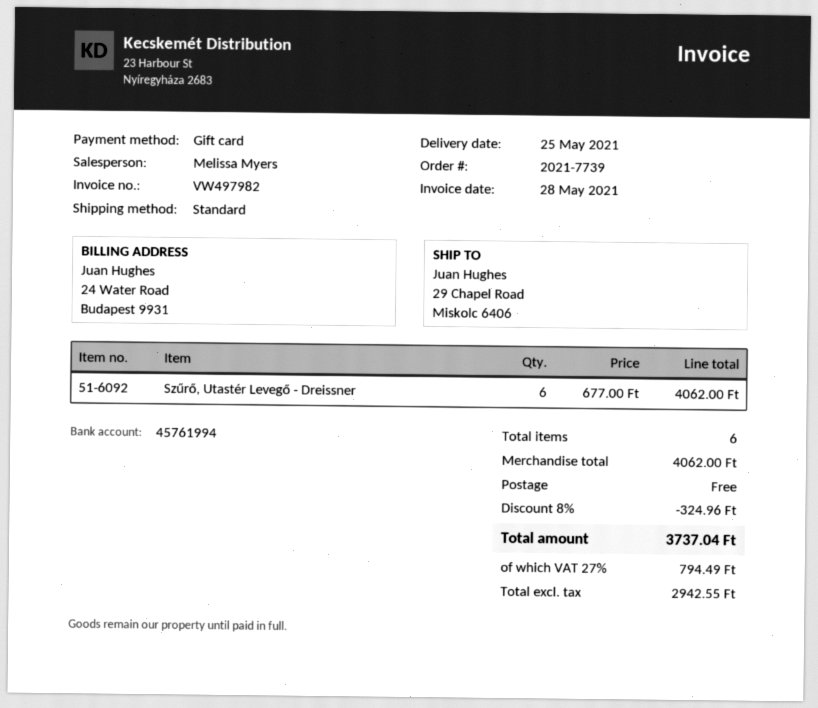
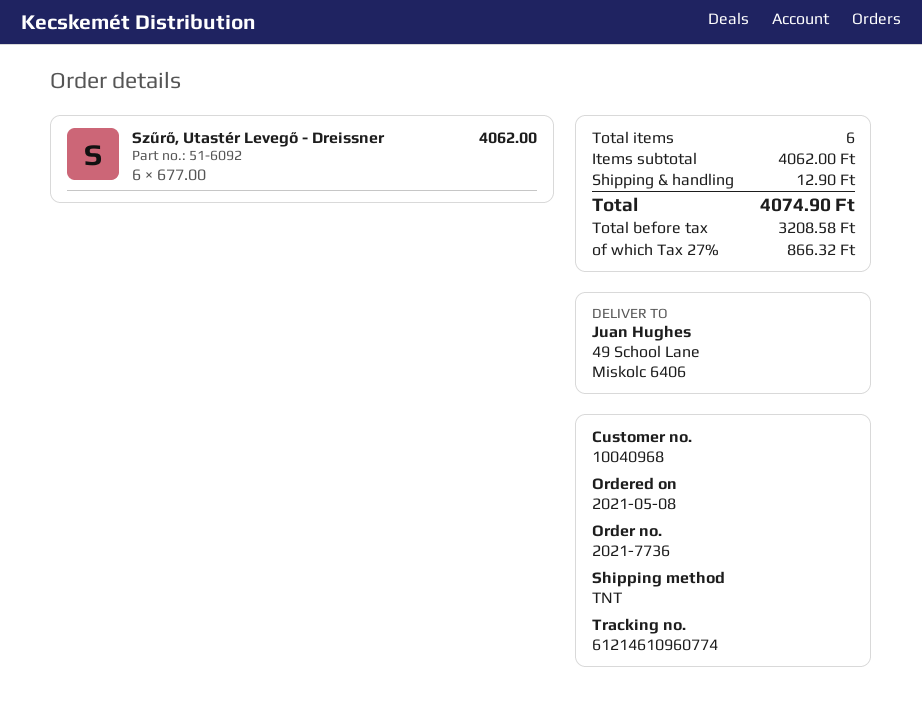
order number: 2021-7739 -> 2021-7736
shipping method: standard -> TNT
ship to: 29 Chapel Road, Miskolc 6406 -> 49 School Lane, Miskolc 6406
discount: 8% = 324.96 -> none
shipping: 0.00 -> 12.90
net: 2942.55 -> 3208.58
tax: 27% = 794.49 -> 27% = 866.32
total: 3737.04 -> 4074.90

